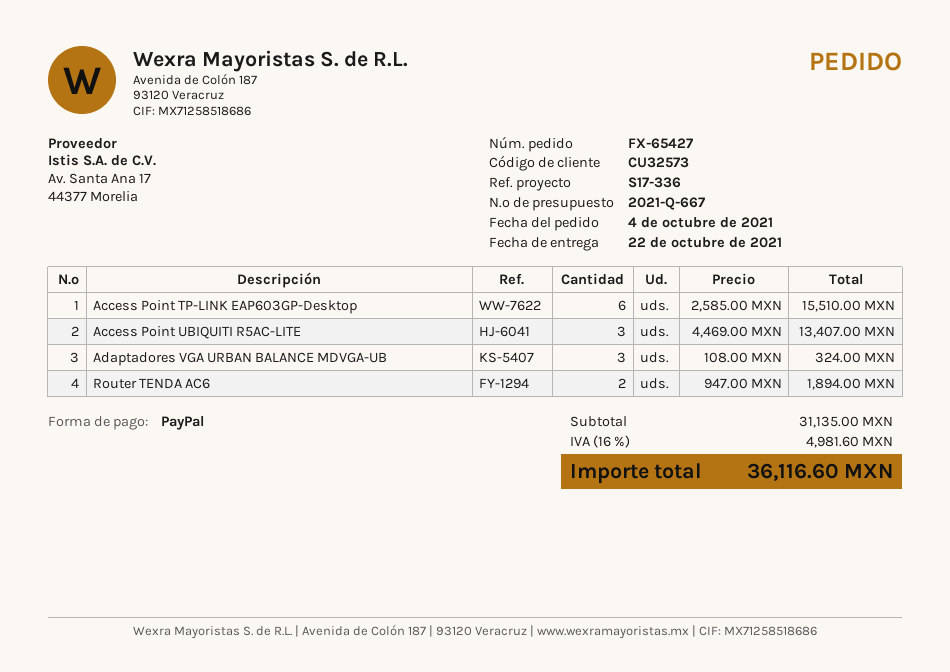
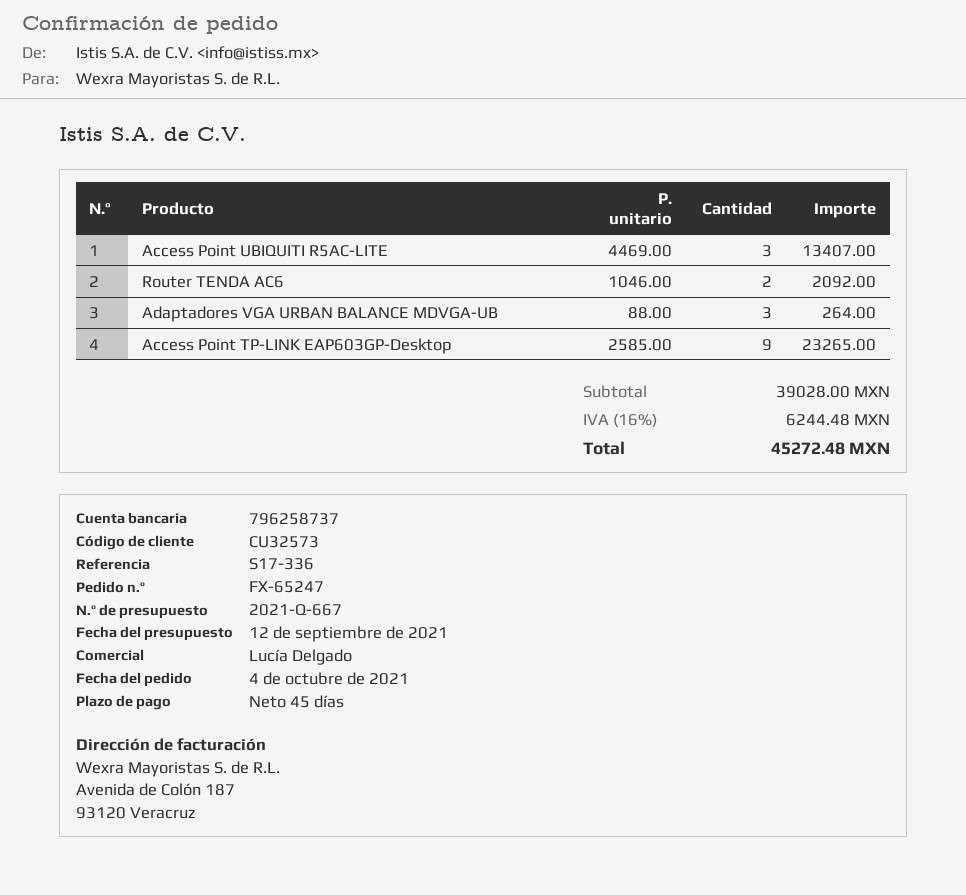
order number: FX-65427 -> FX-65247
Access Point TP-LINK EAP603GP-Desktop: 6 x 2585.00 = 15510.00 -> 9 x 2585.00 = 23265.00
Adaptadores VGA URBAN BALANCE MDVGA-UB: 3 x 108.00 = 324.00 -> 3 x 88.00 = 264.00
Router TENDA AC6: 2 x 947.00 = 1894.00 -> 2 x 1046.00 = 2092.00
subtotal: 31135.00 -> 39028.00
tax: 16% = 4981.60 -> 16% = 6244.48
total: 36116.60 -> 45272.48

